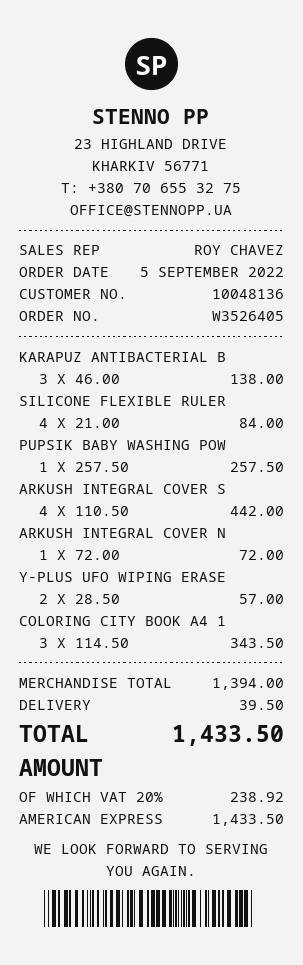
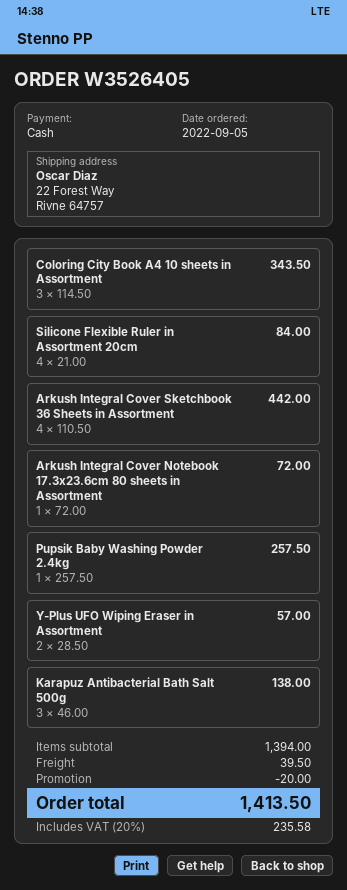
payment method: American Express -> cash
discount: none -> 20.00
tax: 20% = 238.92 -> 20% = 235.58
total: 1433.50 -> 1413.50

